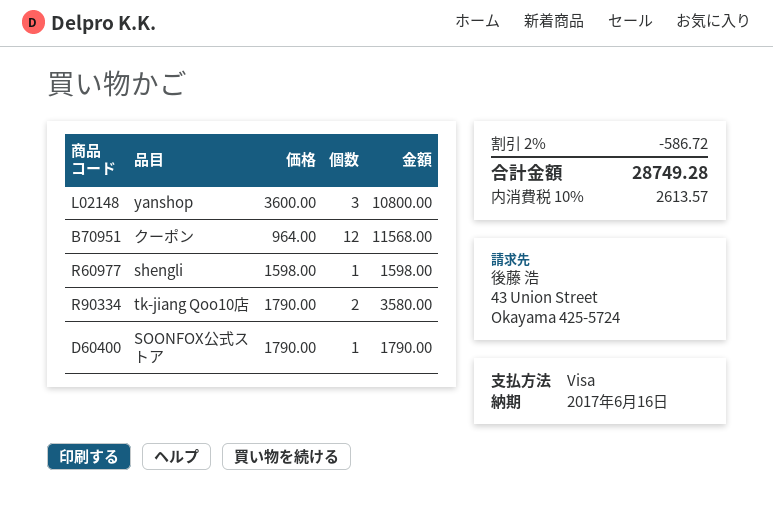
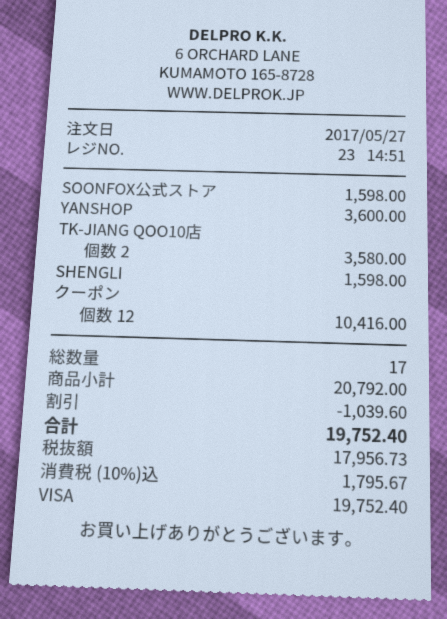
yanshop: 3 for 10800.00 -> 1 for 3600.00
クーポン: 12 for 11568.00 -> 12 for 10416.00
SOONFOX公式ストア: 1 for 1790.00 -> 1 for 1598.00
discount: 586.72 -> 1039.60
tax: 10% = 2613.57 -> 10% = 1795.67
total: 28749.28 -> 19752.40

